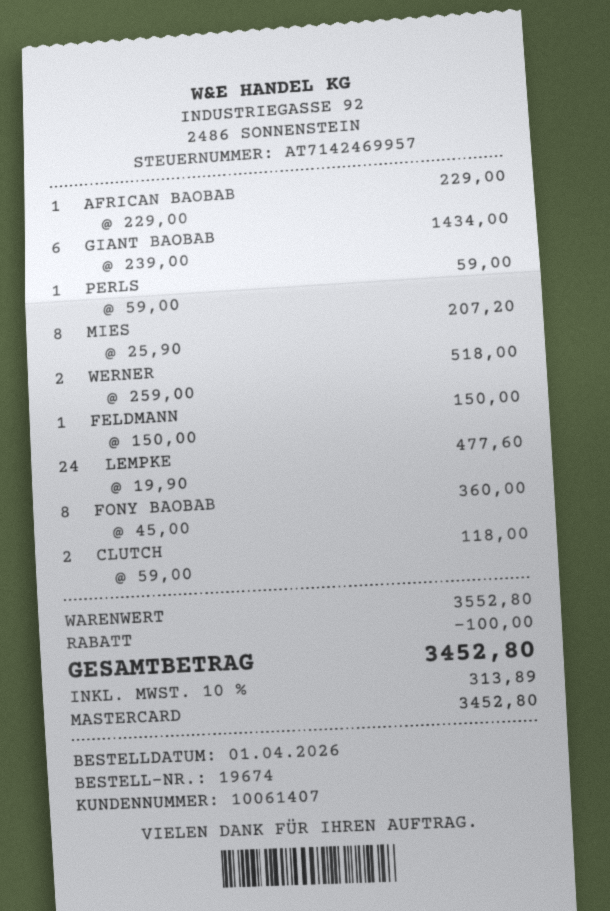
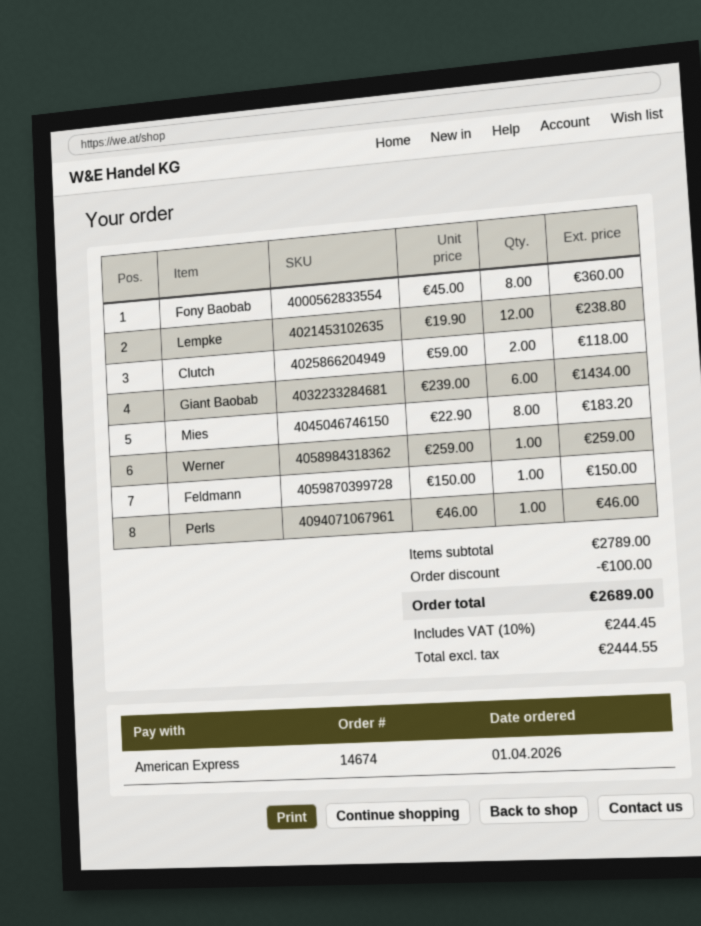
order number: 19674 -> 14674
payment method: Mastercard -> American Express
AFRICAN BAOBAB: 1 x 229.00 = 229.00 -> none
PERLS: 1 x 59.00 = 59.00 -> 1 x 46.00 = 46.00
MIES: 8 x 25.90 = 207.20 -> 8 x 22.90 = 183.20
WERNER: 2 x 259.00 = 518.00 -> 1 x 259.00 = 259.00
LEMPKE: 24 x 19.90 = 477.60 -> 12 x 19.90 = 238.80
subtotal: 3552.80 -> 2789.00
tax: 10% = 313.89 -> 10% = 244.45
total: 3452.80 -> 2689.00

